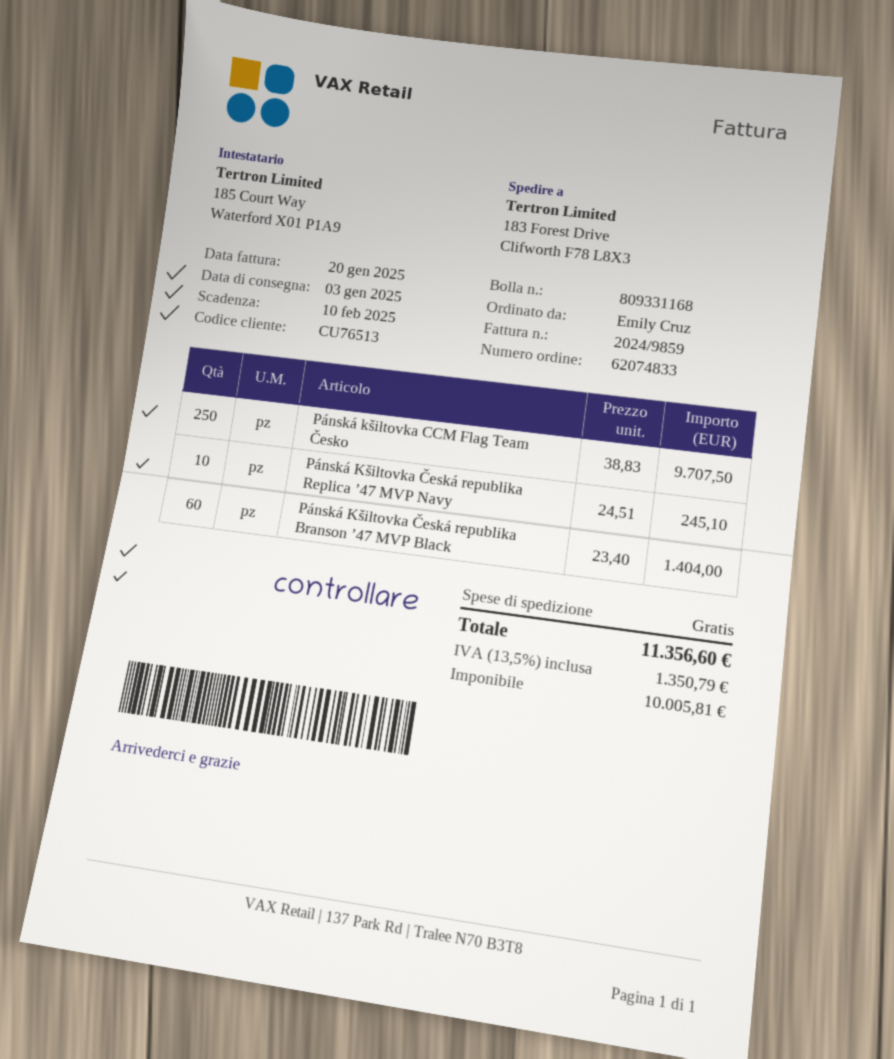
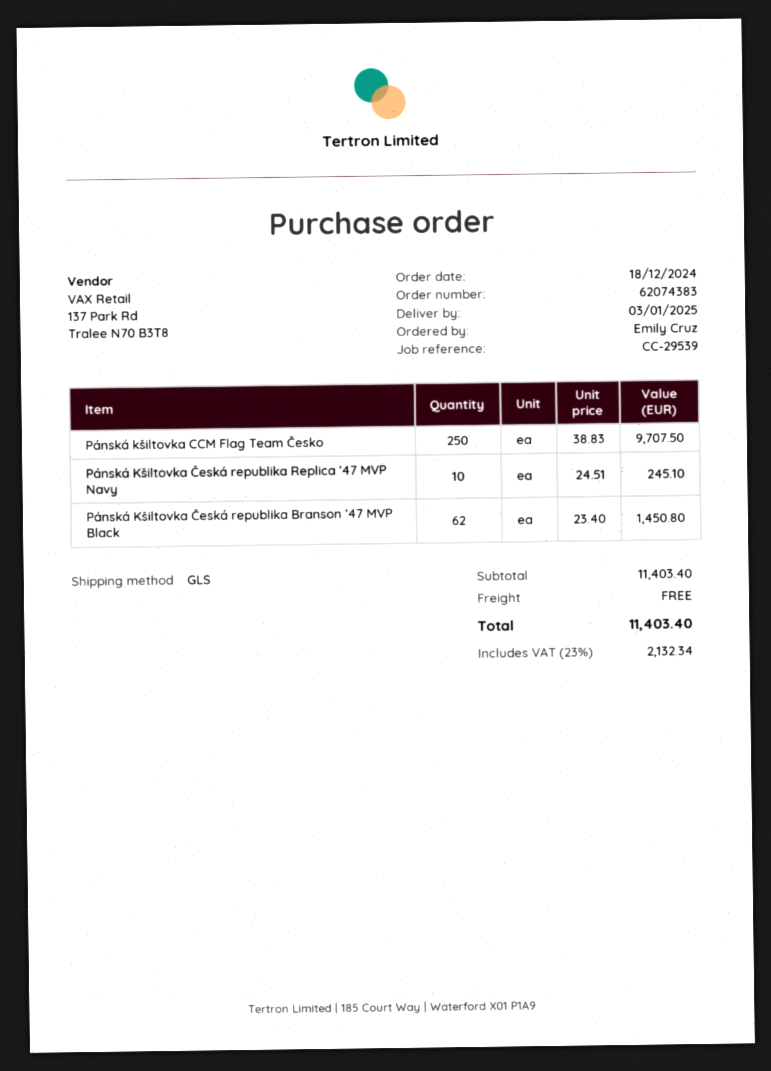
order number: 62074833 -> 62074383
Pánská Kšiltovka Česká republika Branson ’47 MVP Black: 60 x 23.40 = 1404.00 -> 62 x 23.40 = 1450.80
tax: 13.5% = 1350.79 -> 23% = 2132.34
total: 11356.60 -> 11403.40

